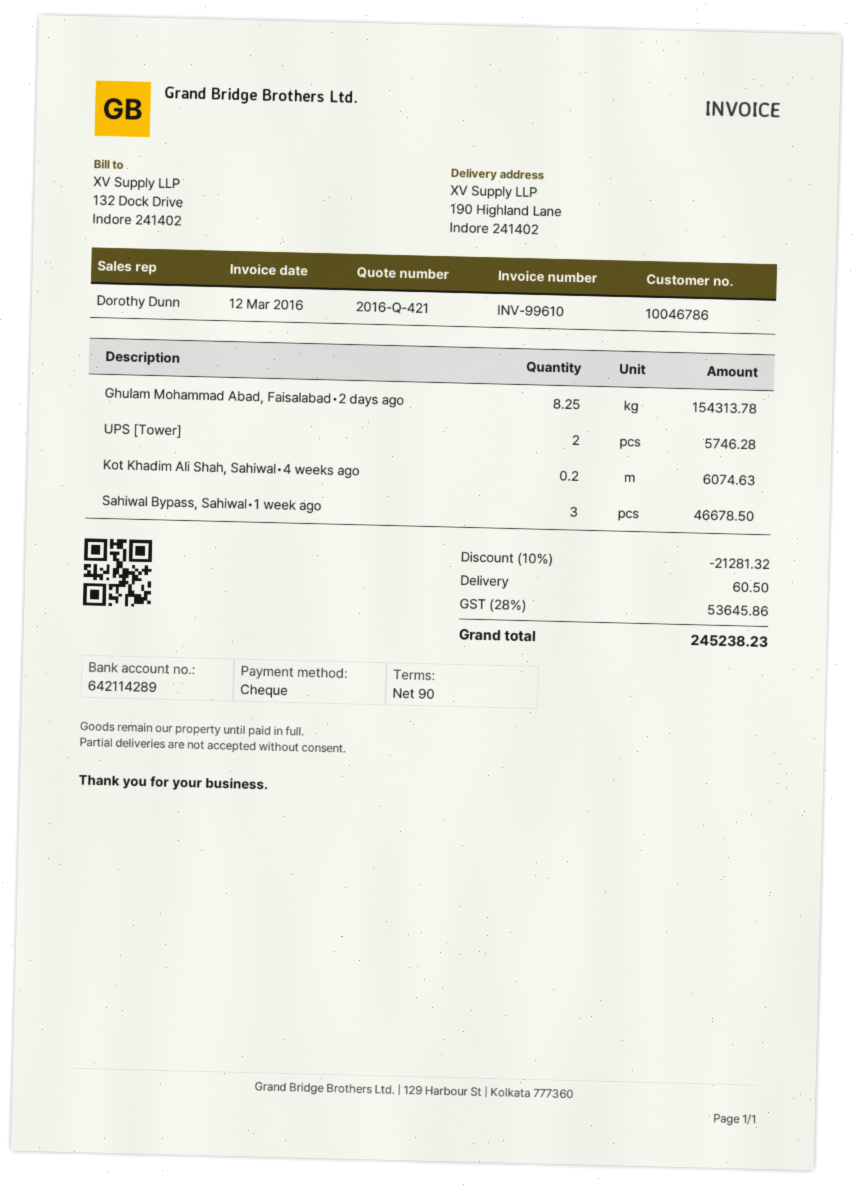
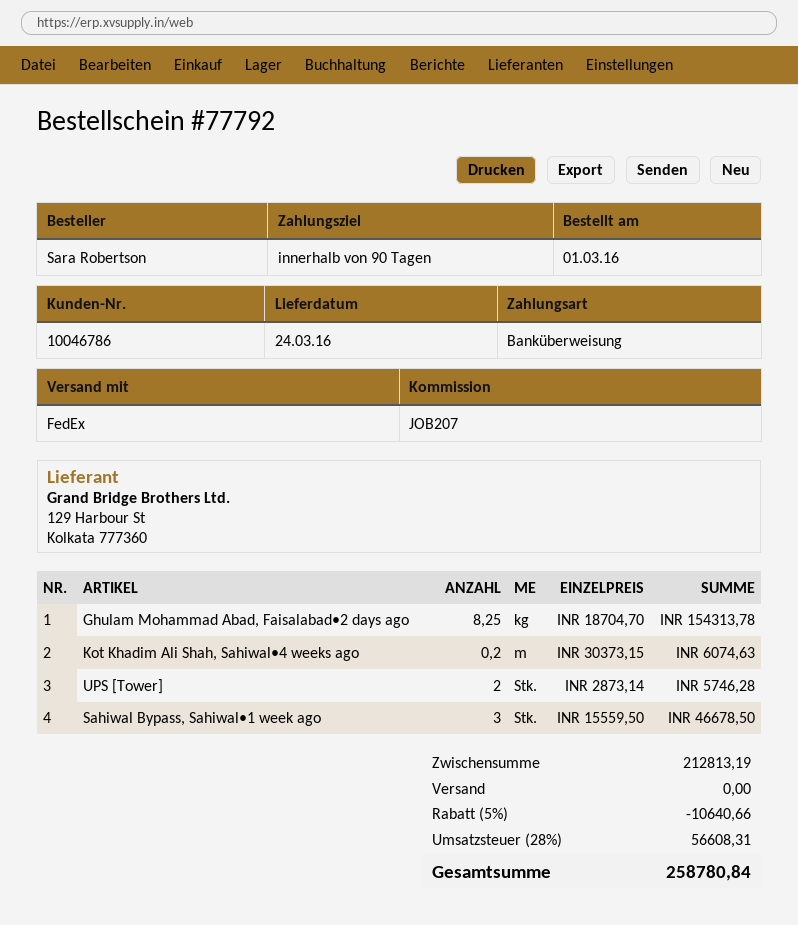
payment method: cheque -> bank transfer
discount: 10% = 21281.32 -> 5% = 10640.66
shipping: 60.50 -> 0.00
tax: 28% = 53645.86 -> 28% = 56608.31
total: 245238.23 -> 258780.84

